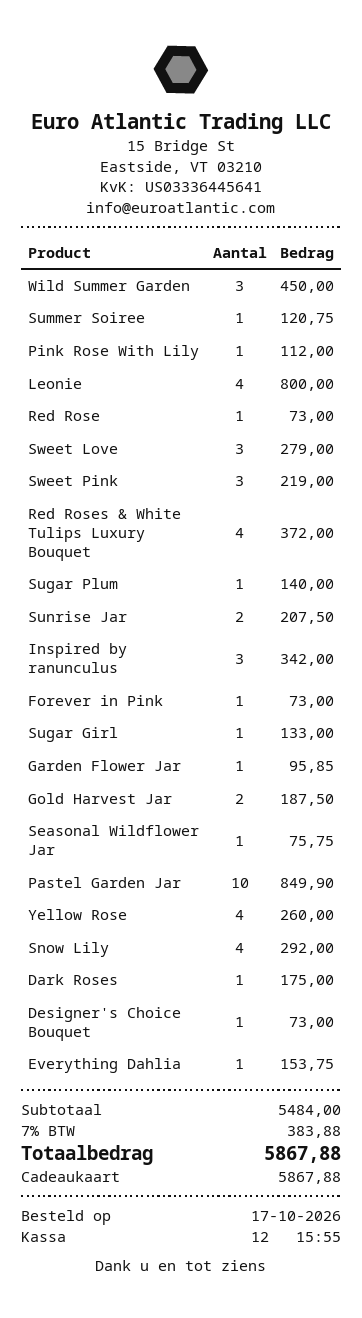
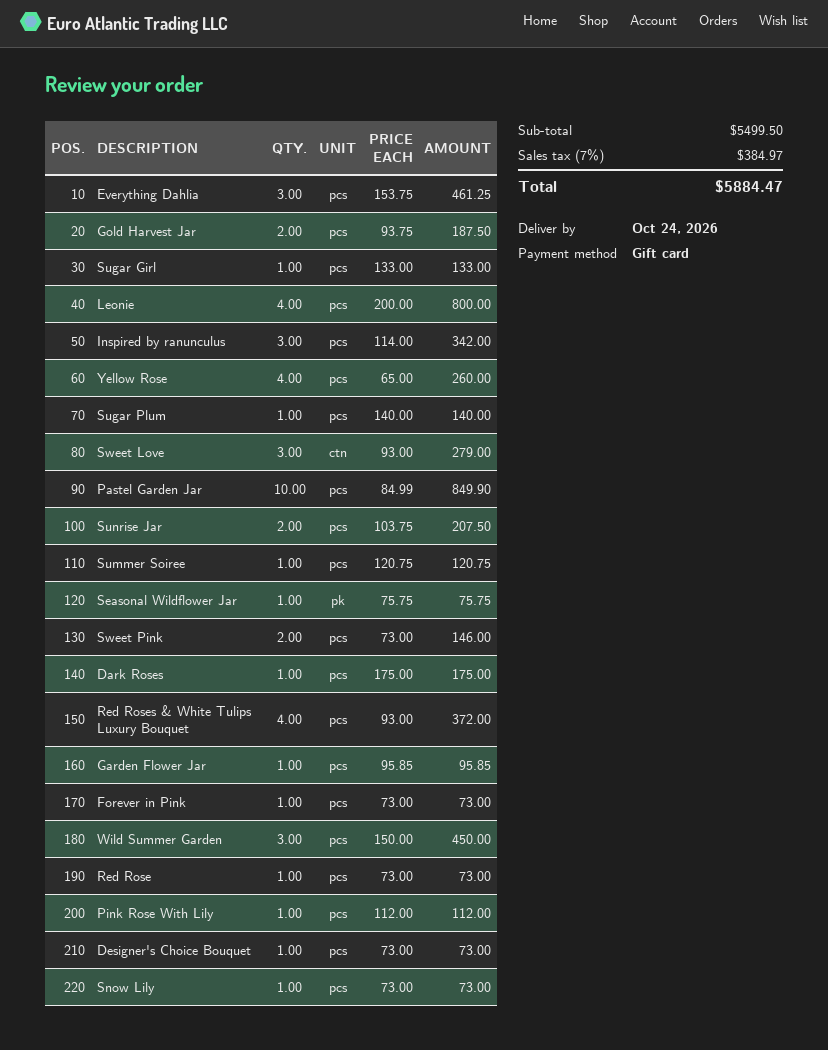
Sweet Pink: 3 for 219.00 -> 2 for 146.00
Snow Lily: 4 for 292.00 -> 1 for 73.00
Everything Dahlia: 1 for 153.75 -> 3 for 461.25
subtotal: 5484.00 -> 5499.50
tax: 7% = 383.88 -> 7% = 384.97
total: 5867.88 -> 5884.47

